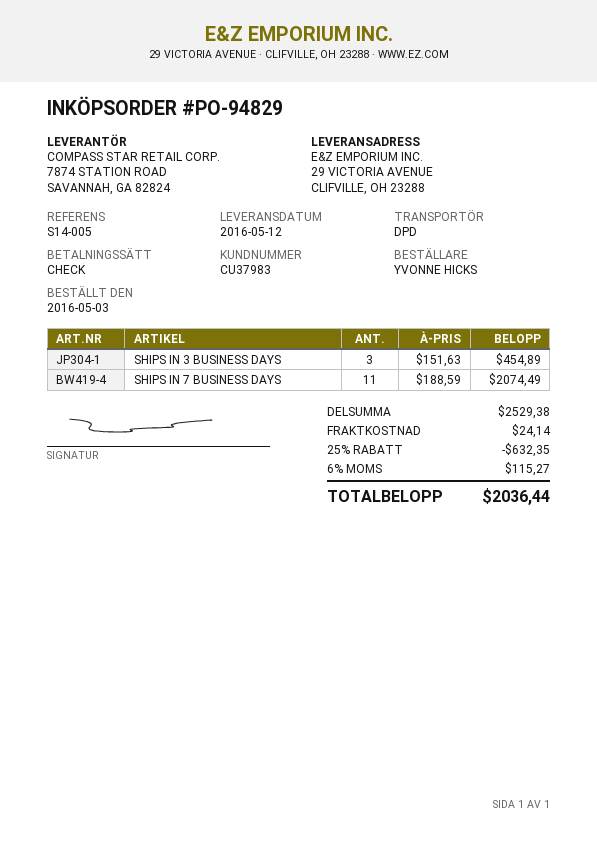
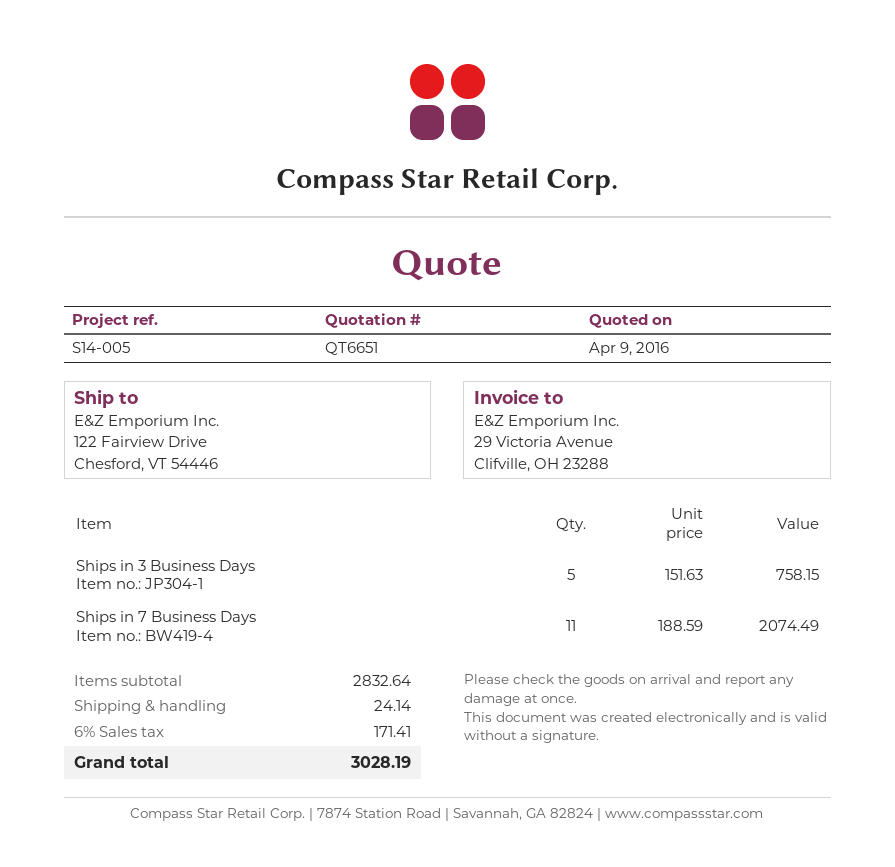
ship to: 29 VICTORIA AVENUE, CLIFVILLE, OH 23288 -> 122 Fairview Drive, Chesford, VT 54446
SHIPS IN 3 BUSINESS DAYS: 3 x 151.63 = 454.89 -> 5 x 151.63 = 758.15
subtotal: 2529.38 -> 2832.64
discount: 25% = 632.35 -> none
tax: 6% = 115.27 -> 6% = 171.41
total: 2036.44 -> 3028.19

